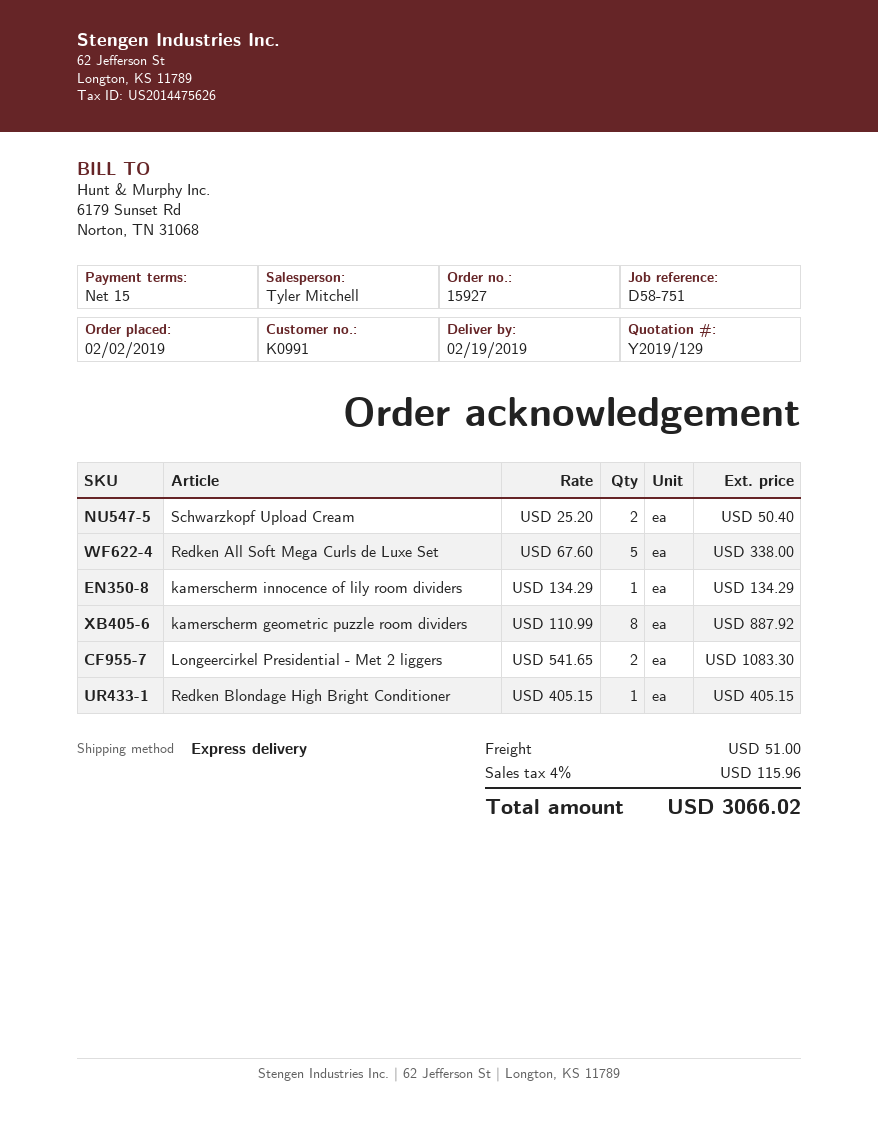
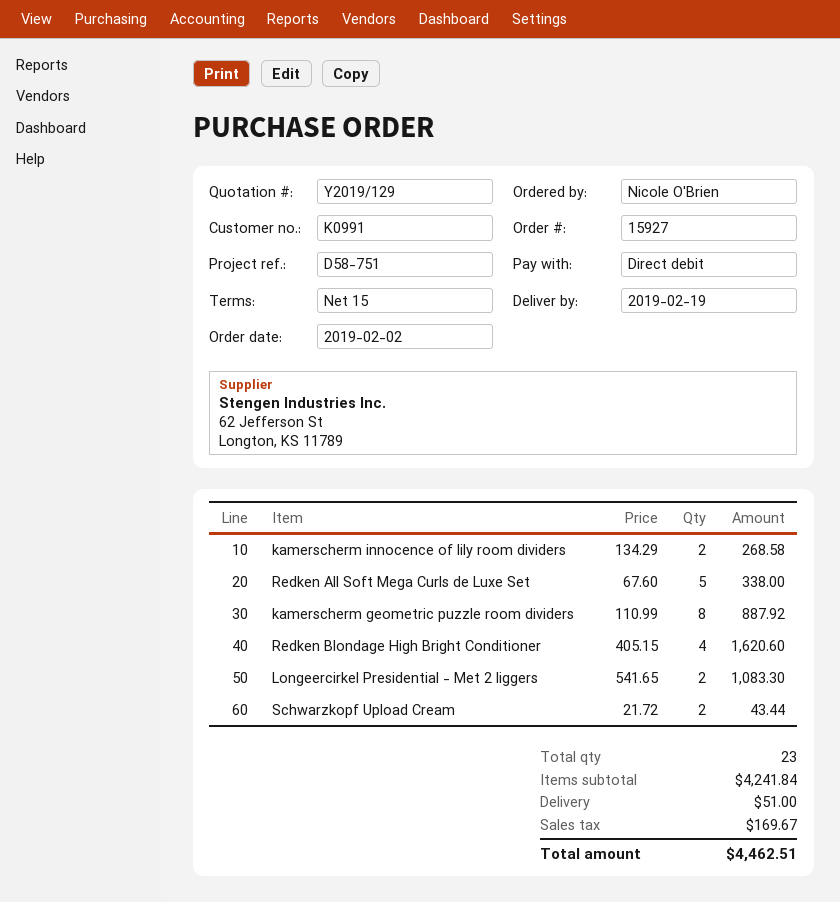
Schwarzkopf Upload Cream: 2 x 25.20 = 50.40 -> 2 x 21.72 = 43.44
kamerscherm innocence of lily room dividers: 1 x 134.29 = 134.29 -> 2 x 134.29 = 268.58
Redken Blondage High Bright Conditioner: 1 x 405.15 = 405.15 -> 4 x 405.15 = 1620.60
tax: 115.96 -> 169.67
total: 3066.02 -> 4462.51

